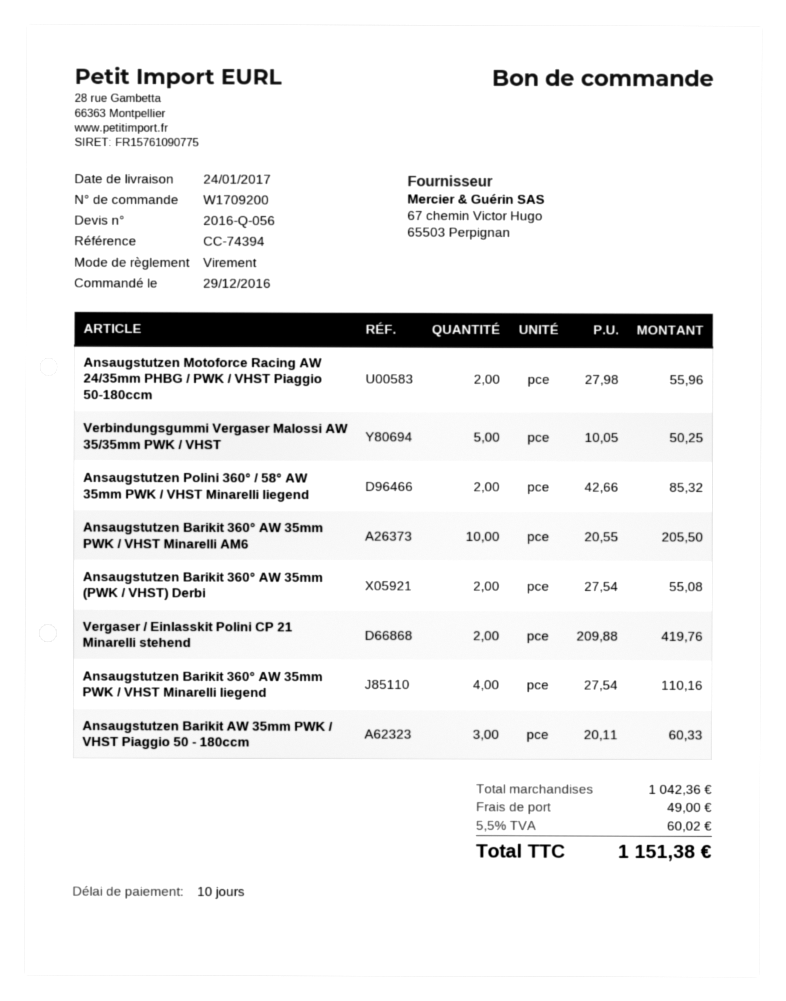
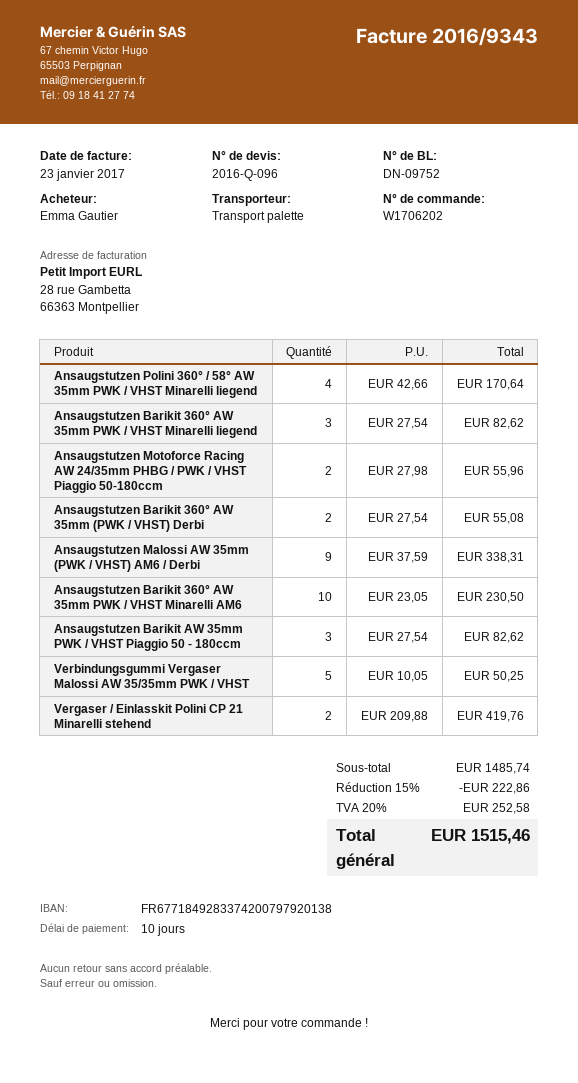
quote number: 2016-Q-056 -> 2016-Q-096
order number: W1709200 -> W1706202
Ansaugstutzen Polini 360° / 58° AW 35mm PWK / VHST Minarelli liegend: 2 x 42.66 = 85.32 -> 4 x 42.66 = 170.64
Ansaugstutzen Barikit 360° AW 35mm PWK / VHST Minarelli AM6: 10 x 20.55 = 205.50 -> 10 x 23.05 = 230.50
Ansaugstutzen Barikit 360° AW 35mm PWK / VHST Minarelli liegend: 4 x 27.54 = 110.16 -> 3 x 27.54 = 82.62
Ansaugstutzen Barikit AW 35mm PWK / VHST Piaggio 50 - 180ccm: 3 x 20.11 = 60.33 -> 3 x 27.54 = 82.62
Ansaugstutzen Malossi AW 35mm (PWK / VHST) AM6 / Derbi: none -> 9 x 37.59 = 338.31
subtotal: 1042.36 -> 1485.74
discount: none -> 15% = 222.86
shipping: 49.00 -> none
tax: 5.5% = 60.02 -> 20% = 252.58
total: 1151.38 -> 1515.46

